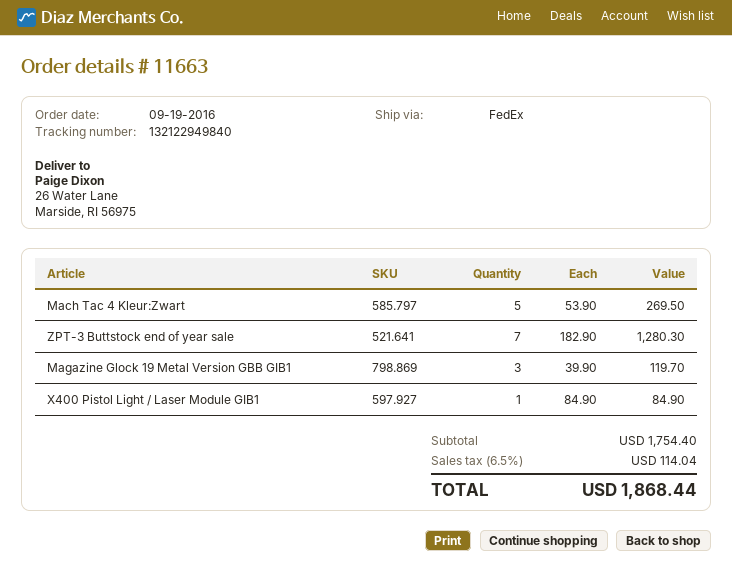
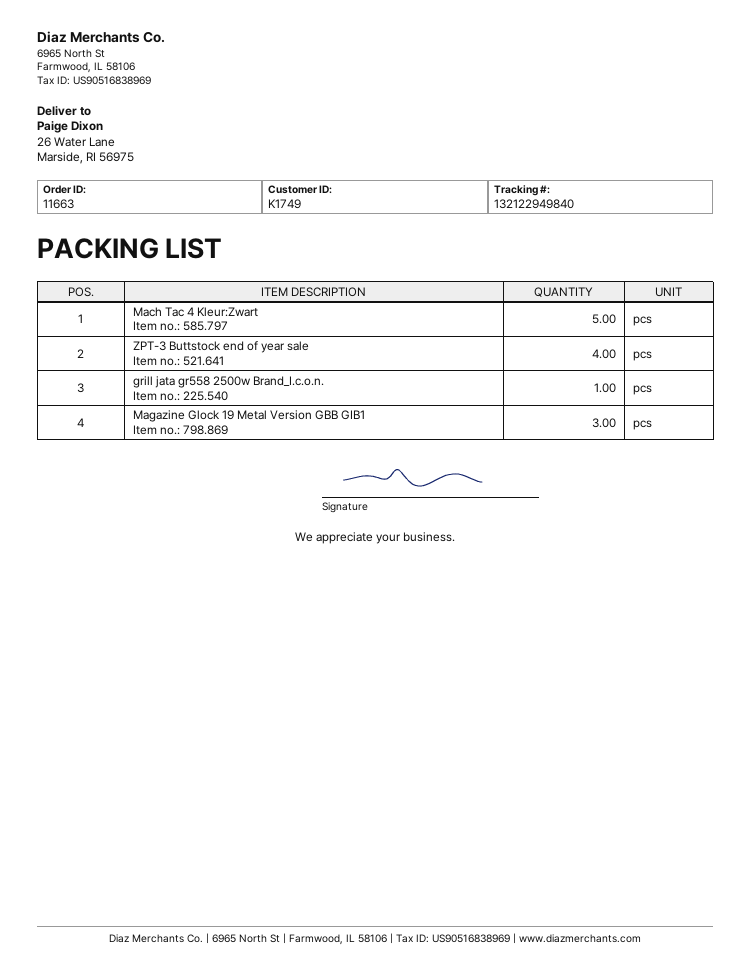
ZPT-3 Buttstock end of year sale: 7 -> 4
X400 Pistol Light / Laser Module GIB1: 1 -> none
grill jata gr558 2500w Brand_I.c.o.n.: none -> 1

